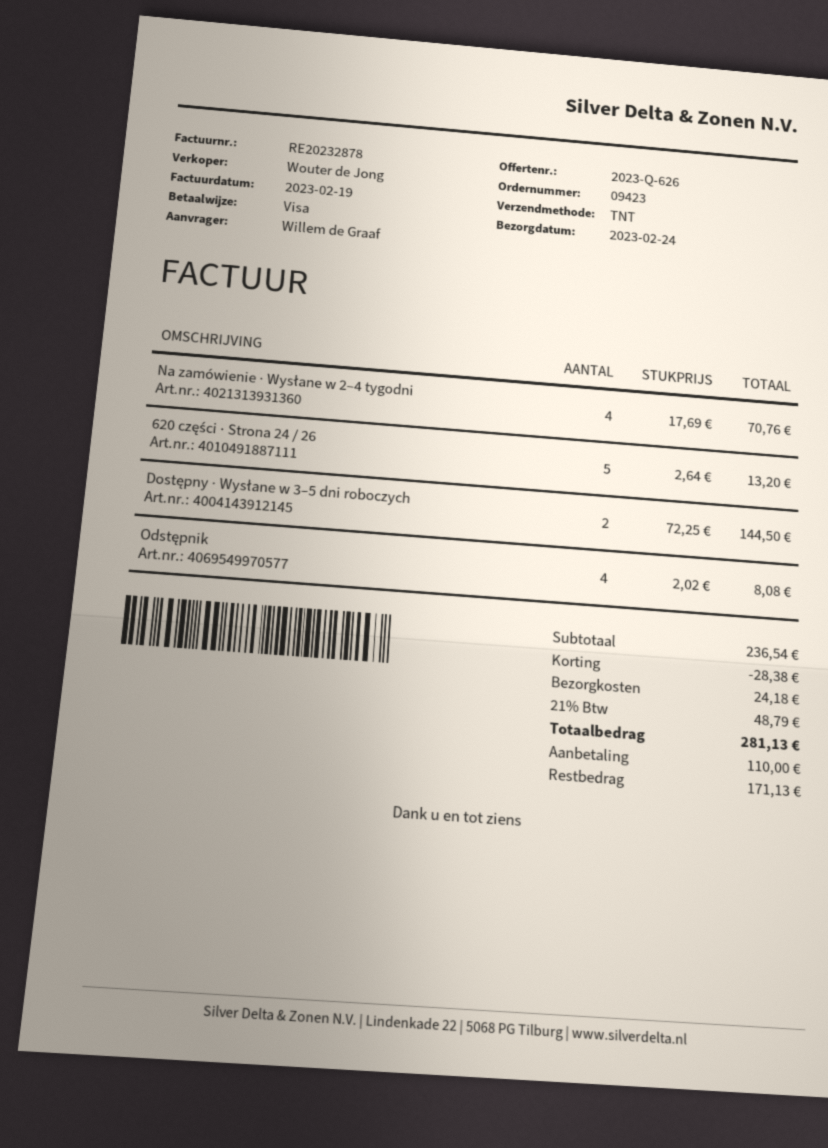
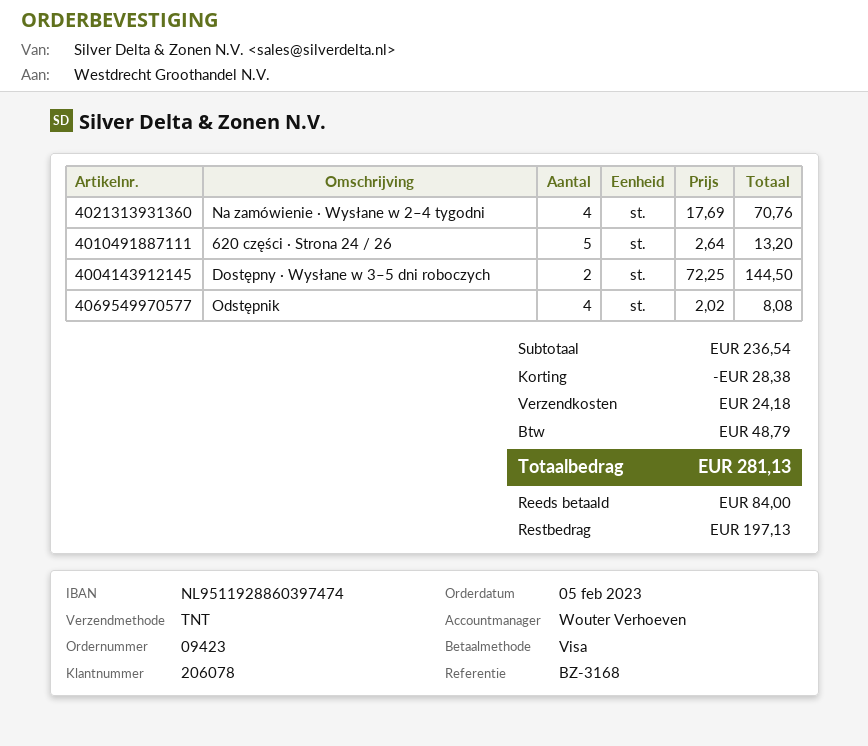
sales rep: Wouter de Jong -> Wouter Verhoeven
deposit: 110.00 -> 84.00
balance: 171.13 -> 197.13

